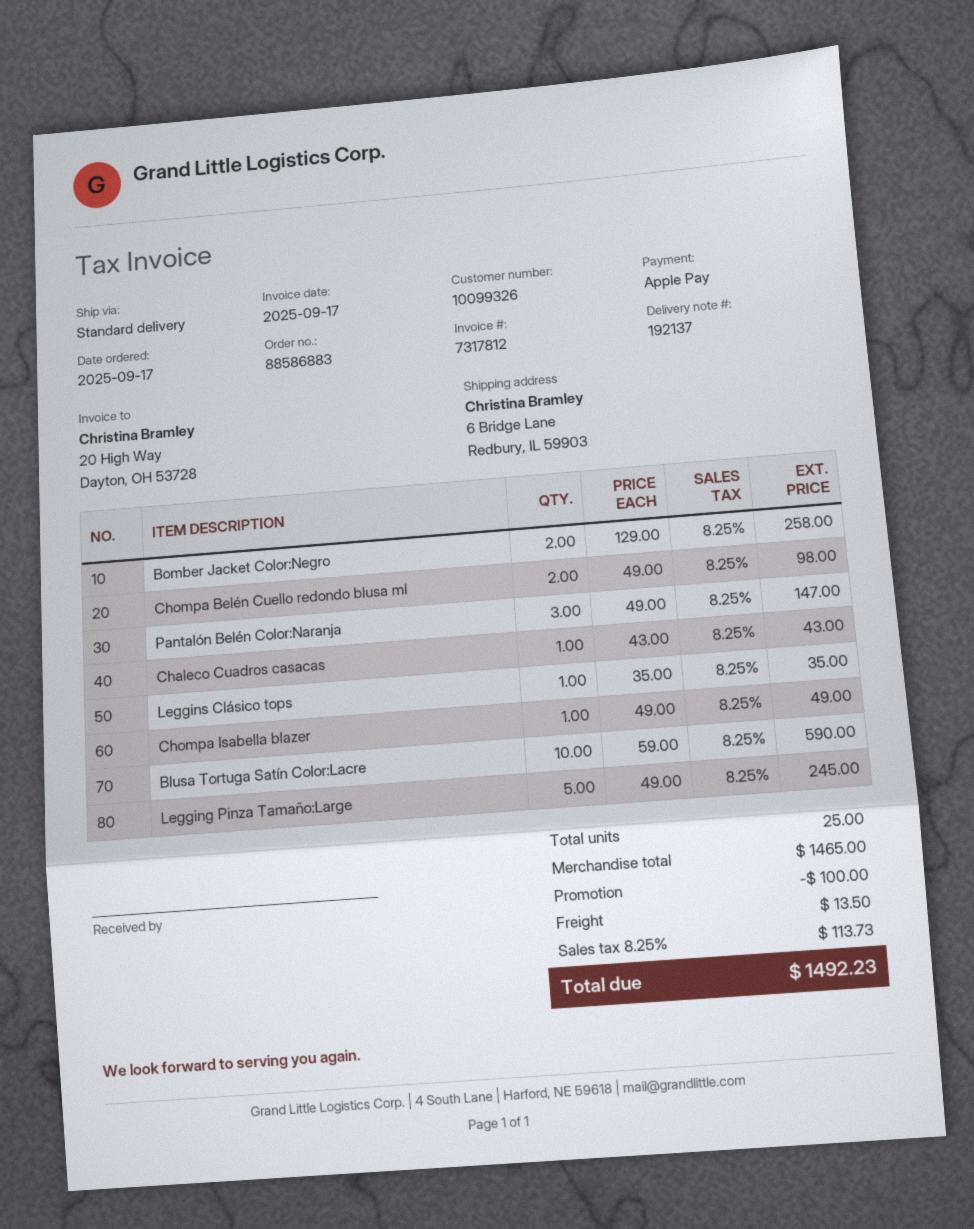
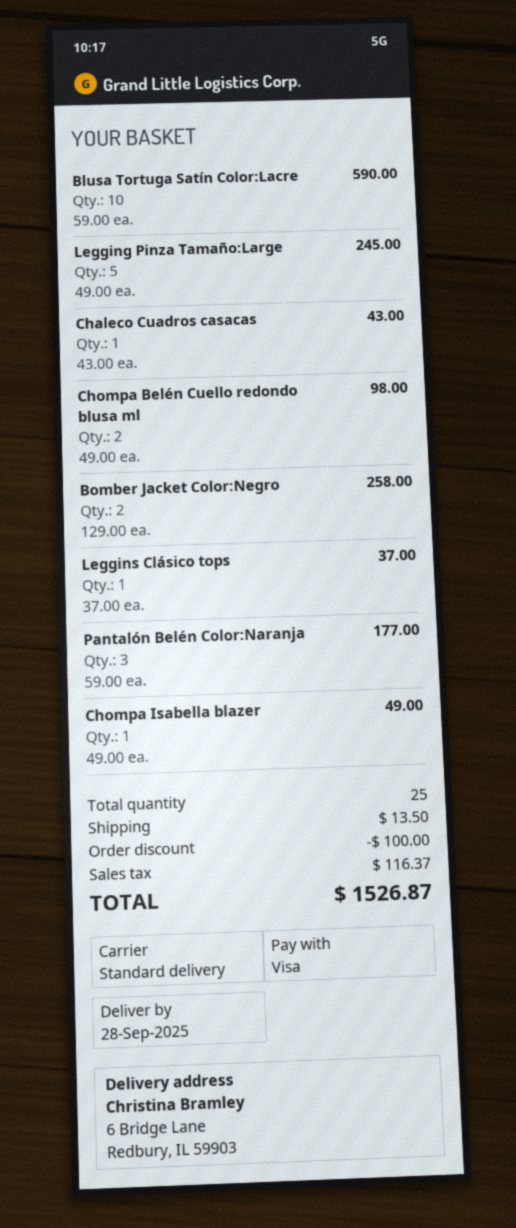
payment method: Apple Pay -> Visa
Pantalón Belén Color:Naranja: 3 x 49.00 = 147.00 -> 3 x 59.00 = 177.00
Leggins Clásico tops: 1 x 35.00 = 35.00 -> 1 x 37.00 = 37.00
tax: 113.73 -> 116.37
total: 1492.23 -> 1526.87

